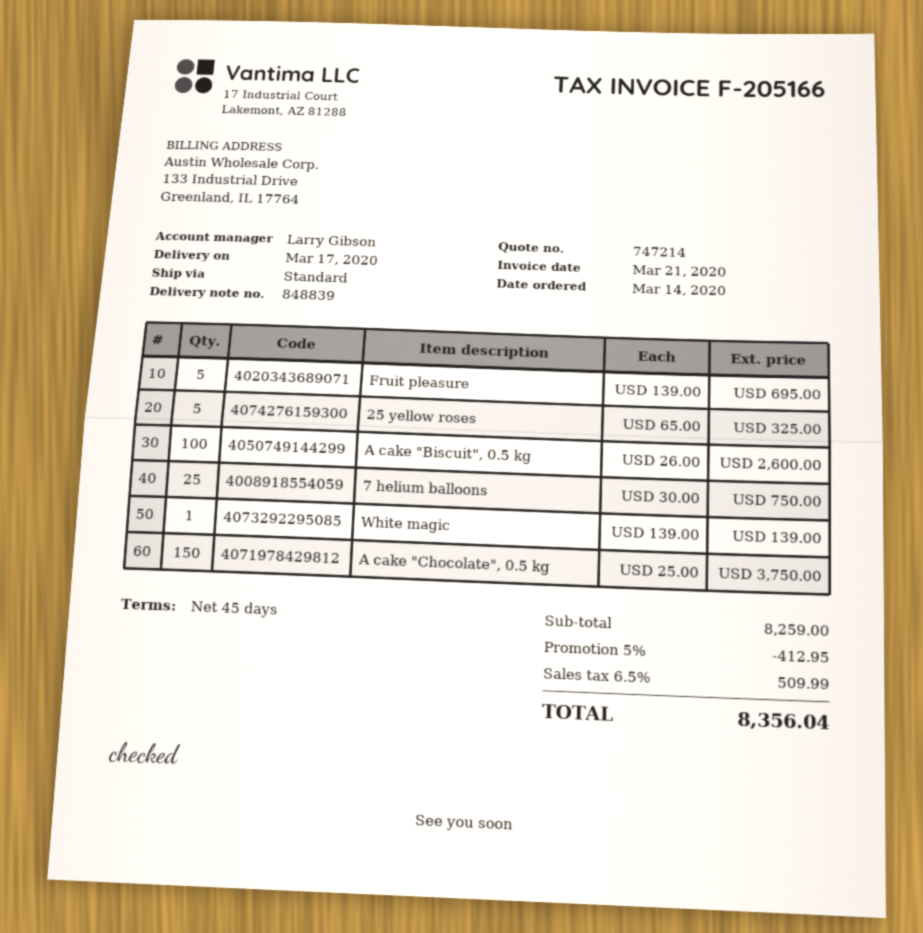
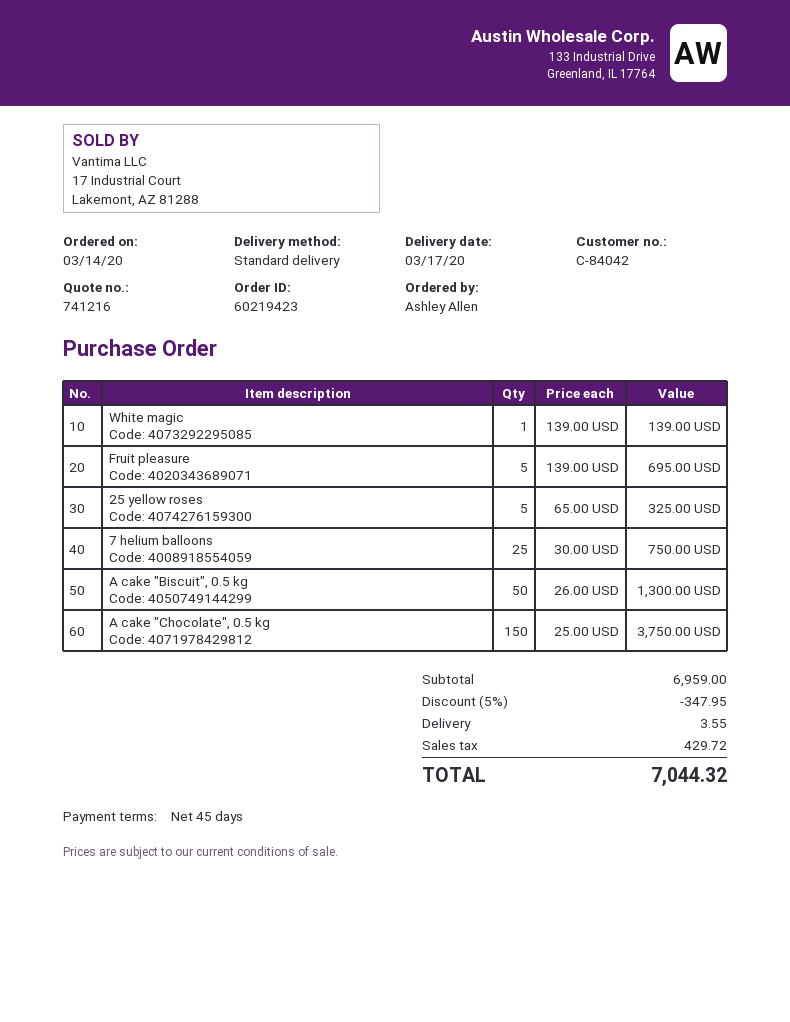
quote number: 747214 -> 741216
A cake "Biscuit", 0.5 kg: 100 x 26.00 = 2600.00 -> 50 x 26.00 = 1300.00
subtotal: 8259.00 -> 6959.00
discount: 5% = 412.95 -> 5% = 347.95
shipping: none -> 3.55
tax: 509.99 -> 429.72
total: 8356.04 -> 7044.32

